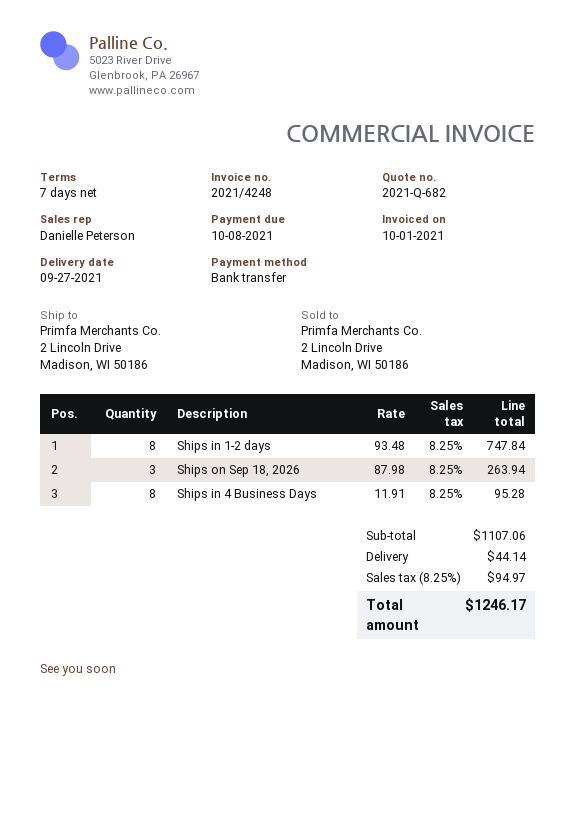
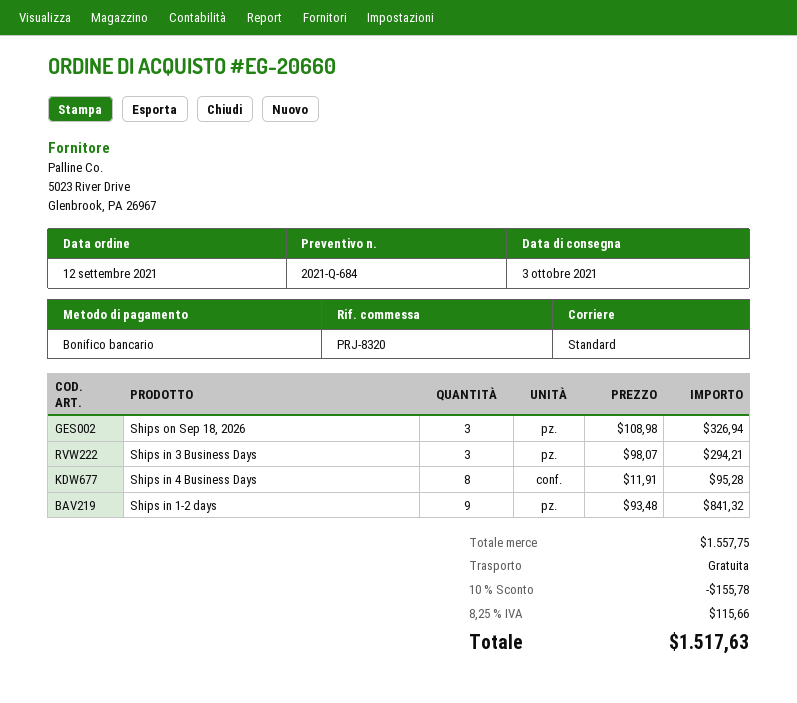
quote number: 2021-Q-682 -> 2021-Q-684
delivery date: 2021-09-27 -> 2021-10-03
Ships in 1-2 days: 8 x 93.48 = 747.84 -> 9 x 93.48 = 841.32
Ships on Sep 18, 2026: 3 x 87.98 = 263.94 -> 3 x 108.98 = 326.94
Ships in 3 Business Days: none -> 3 x 98.07 = 294.21
subtotal: 1107.06 -> 1557.75
discount: none -> 10% = 155.78
shipping: 44.14 -> 0.00
tax: 8.25% = 94.97 -> 8.25% = 115.66
total: 1246.17 -> 1517.63

